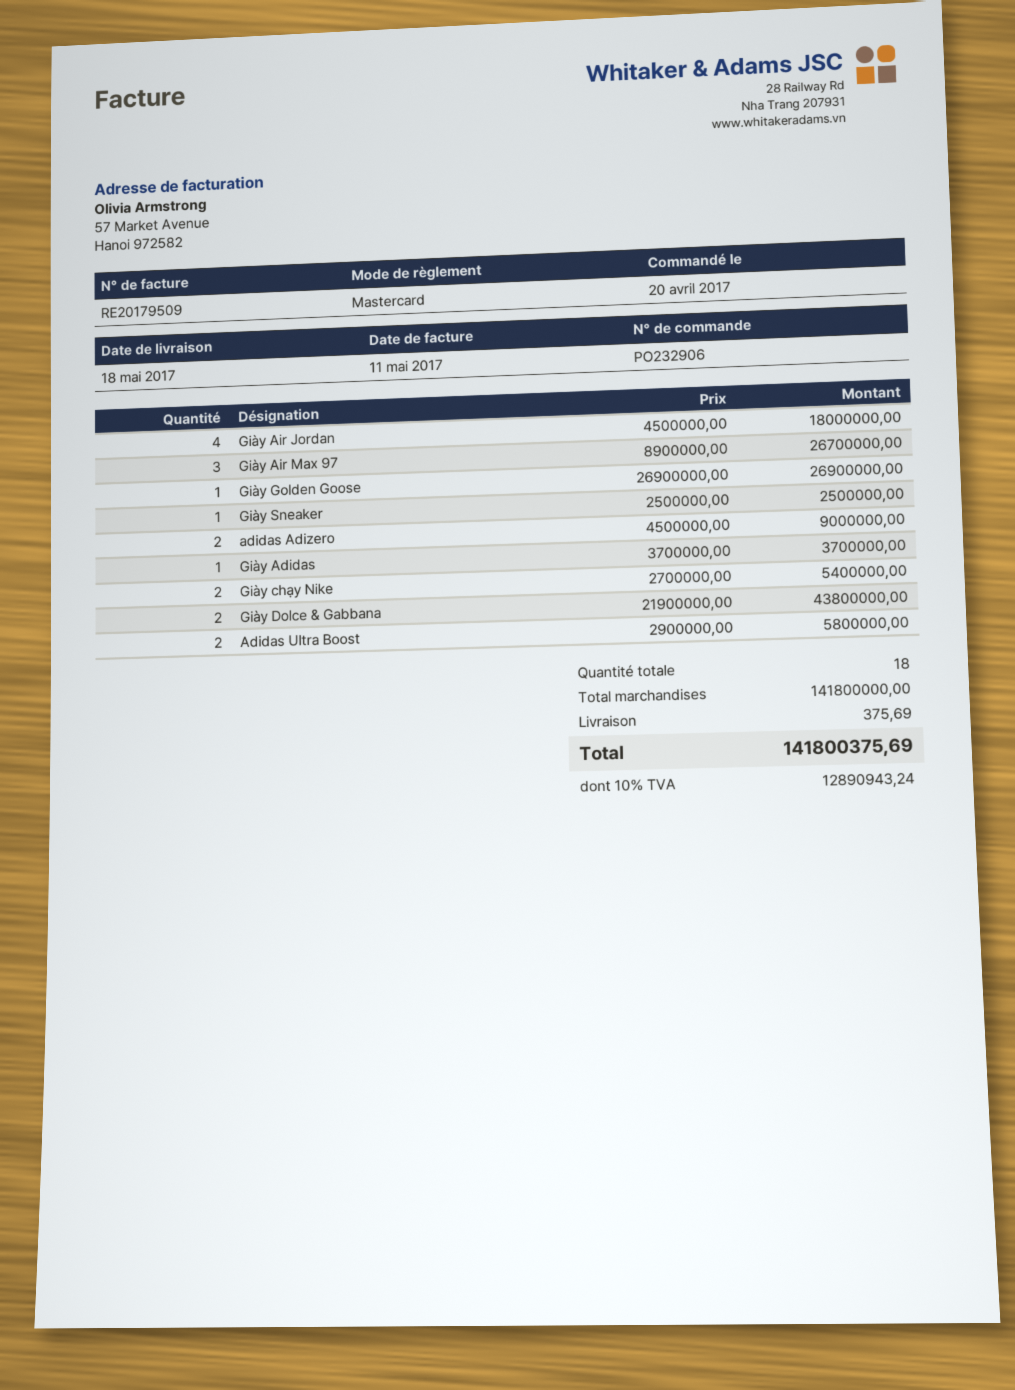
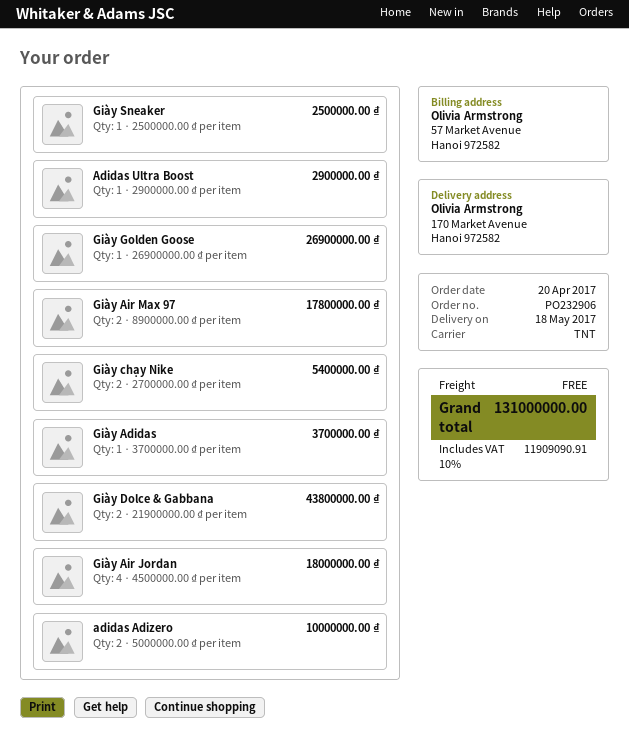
Giày Air Max 97: 3 x 8900000.00 = 26700000.00 -> 2 x 8900000.00 = 17800000.00
adidas Adizero: 2 x 4500000.00 = 9000000.00 -> 2 x 5000000.00 = 10000000.00
Adidas Ultra Boost: 2 x 2900000.00 = 5800000.00 -> 1 x 2900000.00 = 2900000.00
shipping: 375.69 -> 0.00
tax: 10% = 12890943.24 -> 10% = 11909090.91
total: 141800375.69 -> 131000000.00

